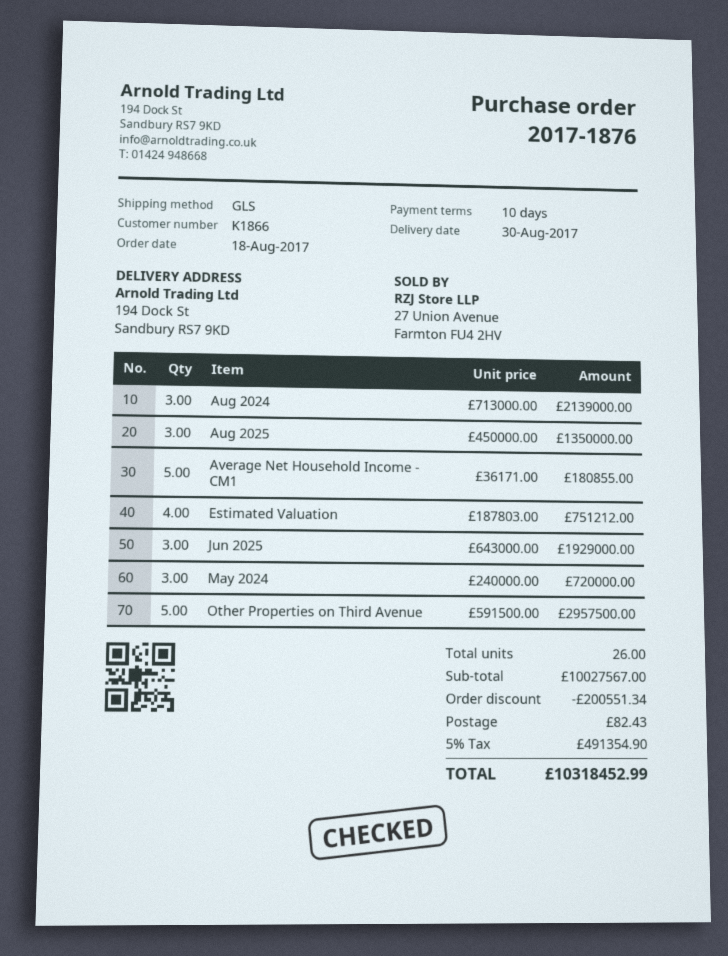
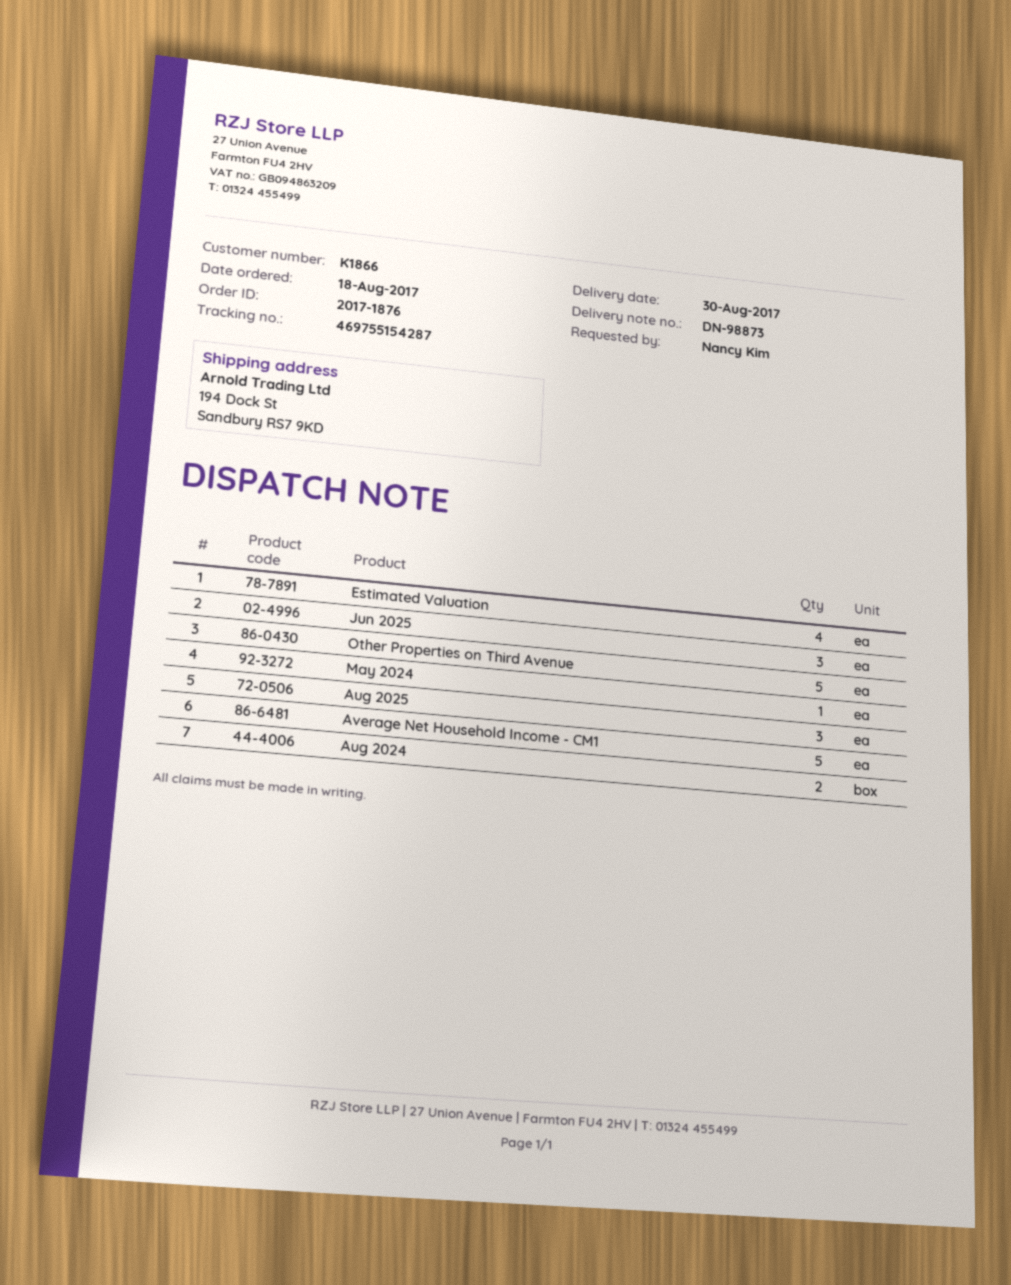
Aug 2024: 3 -> 2
May 2024: 3 -> 1

